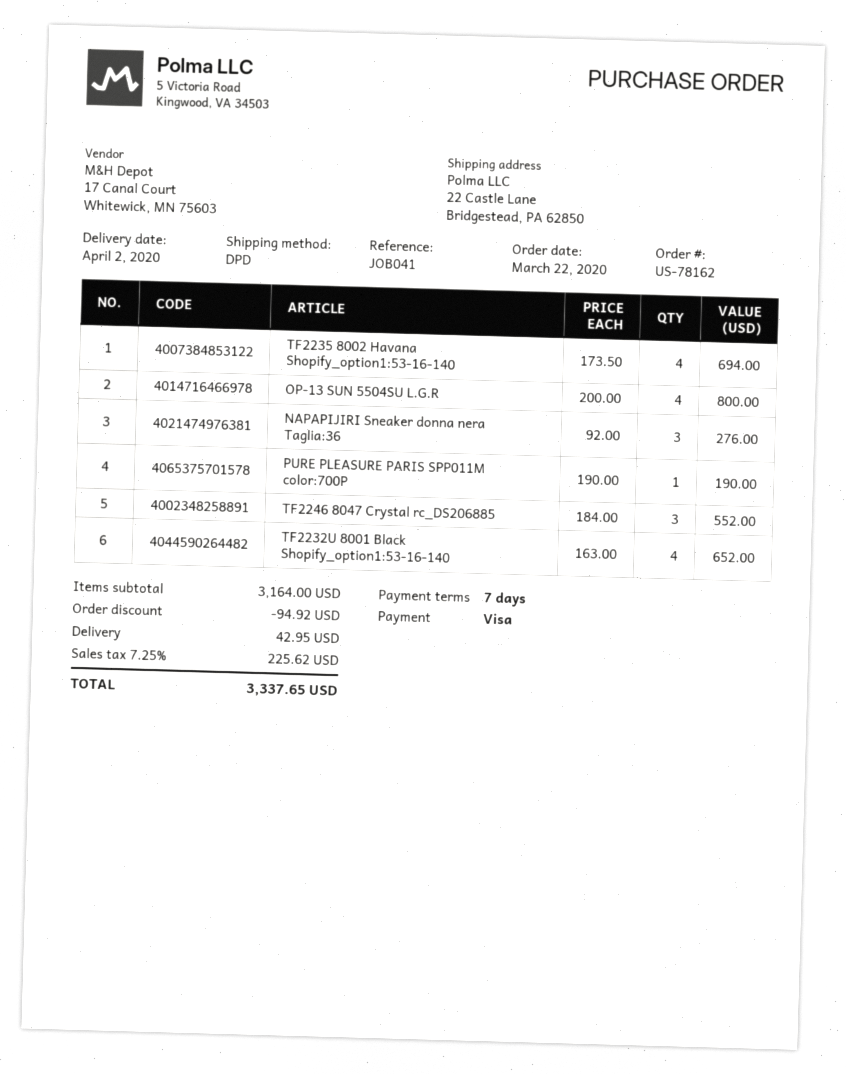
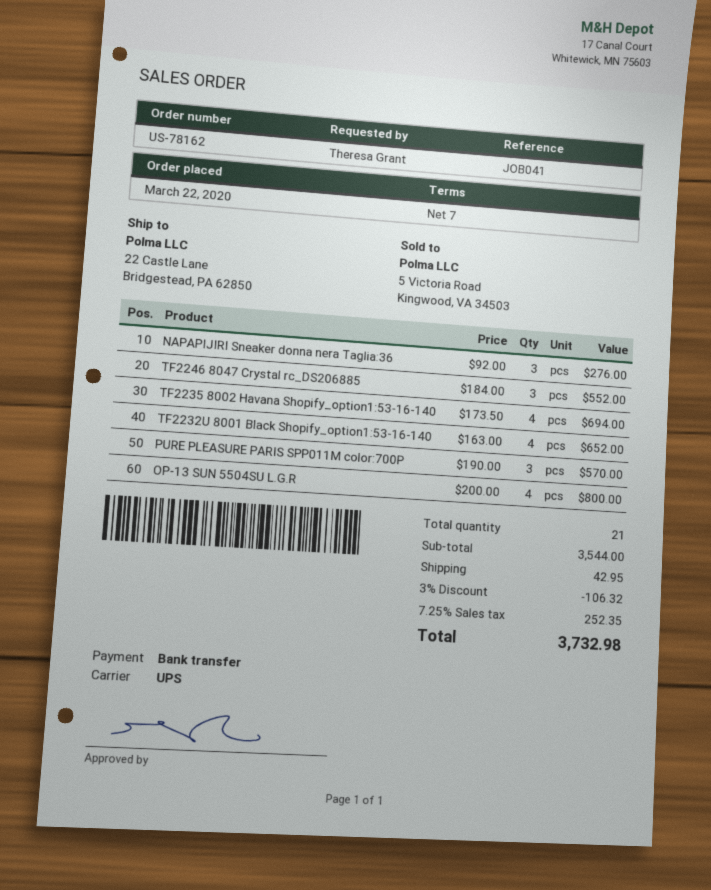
payment method: Visa -> bank transfer
shipping method: DPD -> UPS
PURE PLEASURE PARIS SPP011M color:700P: 1 x 190.00 = 190.00 -> 3 x 190.00 = 570.00
subtotal: 3164.00 -> 3544.00
discount: 94.92 -> 106.32
tax: 7.25% = 225.62 -> 7.25% = 252.35
total: 3337.65 -> 3732.98

